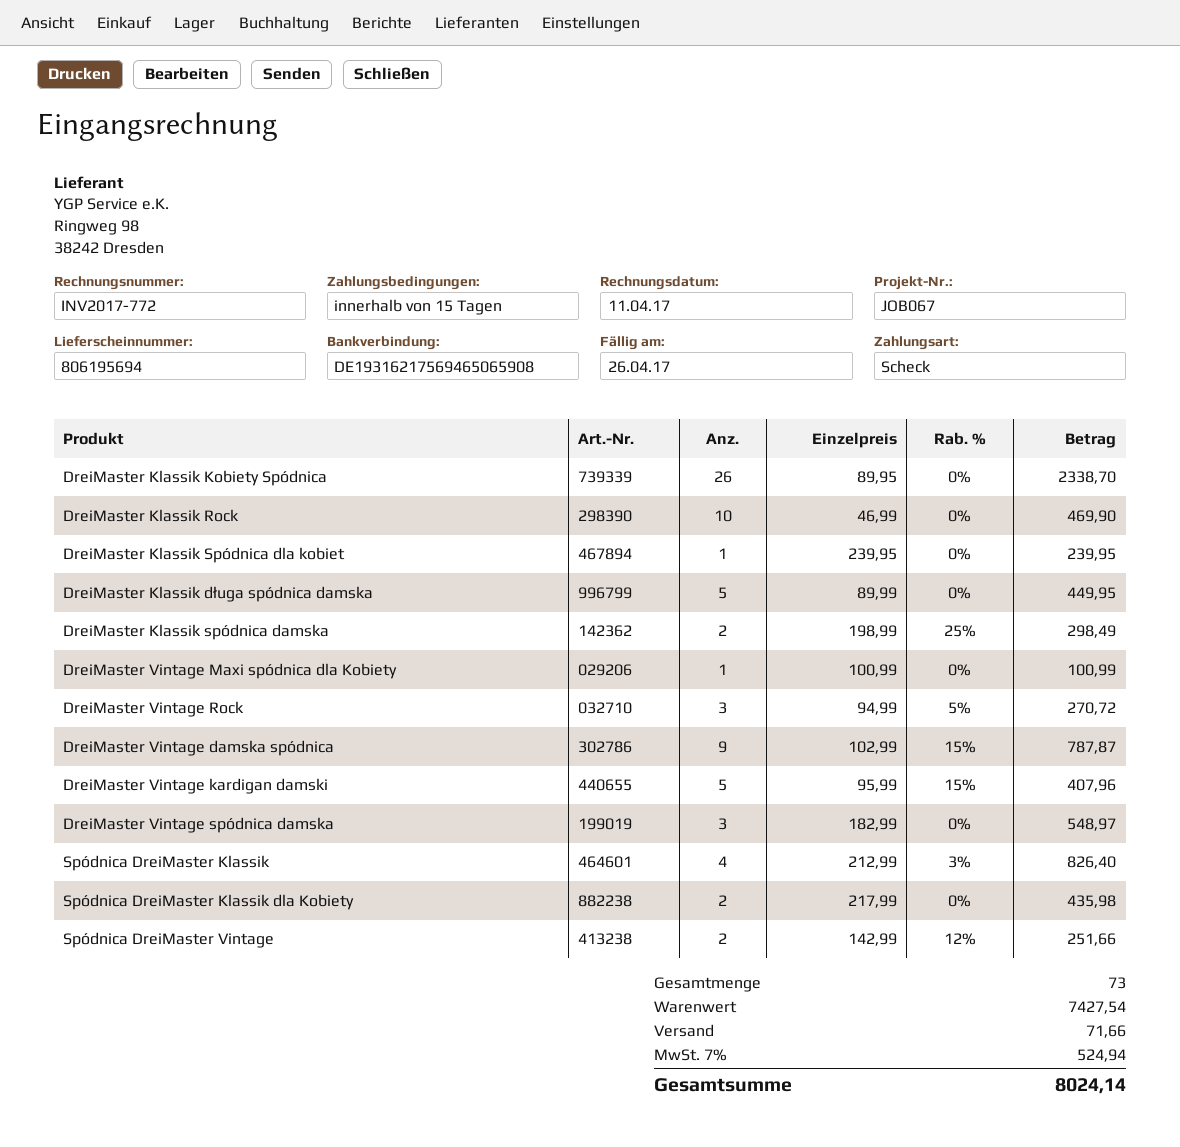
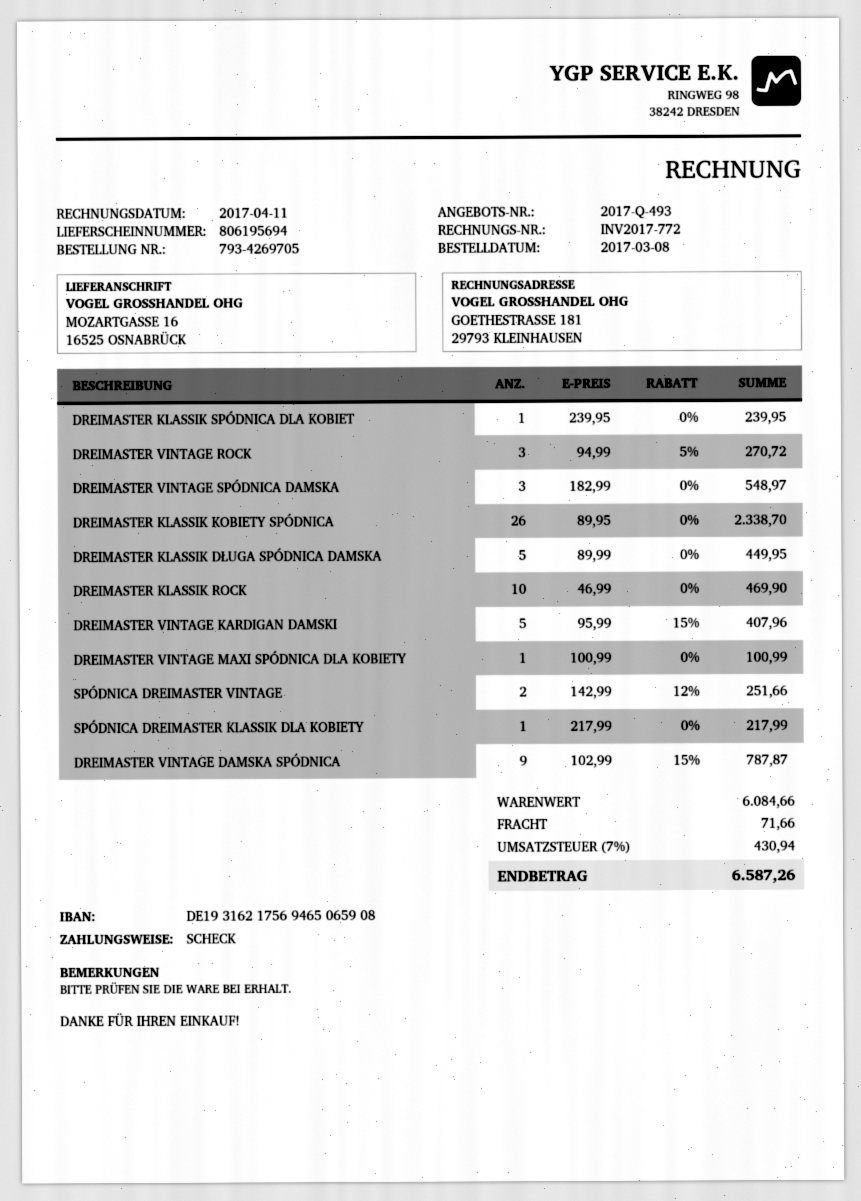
DreiMaster Klassik spódnica damska: 2 x 198.99 - 25% = 298.49 -> none
Spódnica DreiMaster Klassik: 4 x 212.99 - 3% = 826.40 -> none
Spódnica DreiMaster Klassik dla Kobiety: 2 x 217.99 = 435.98 -> 1 x 217.99 = 217.99
subtotal: 7427.54 -> 6084.66
tax: 7% = 524.94 -> 7% = 430.94
total: 8024.14 -> 6587.26

